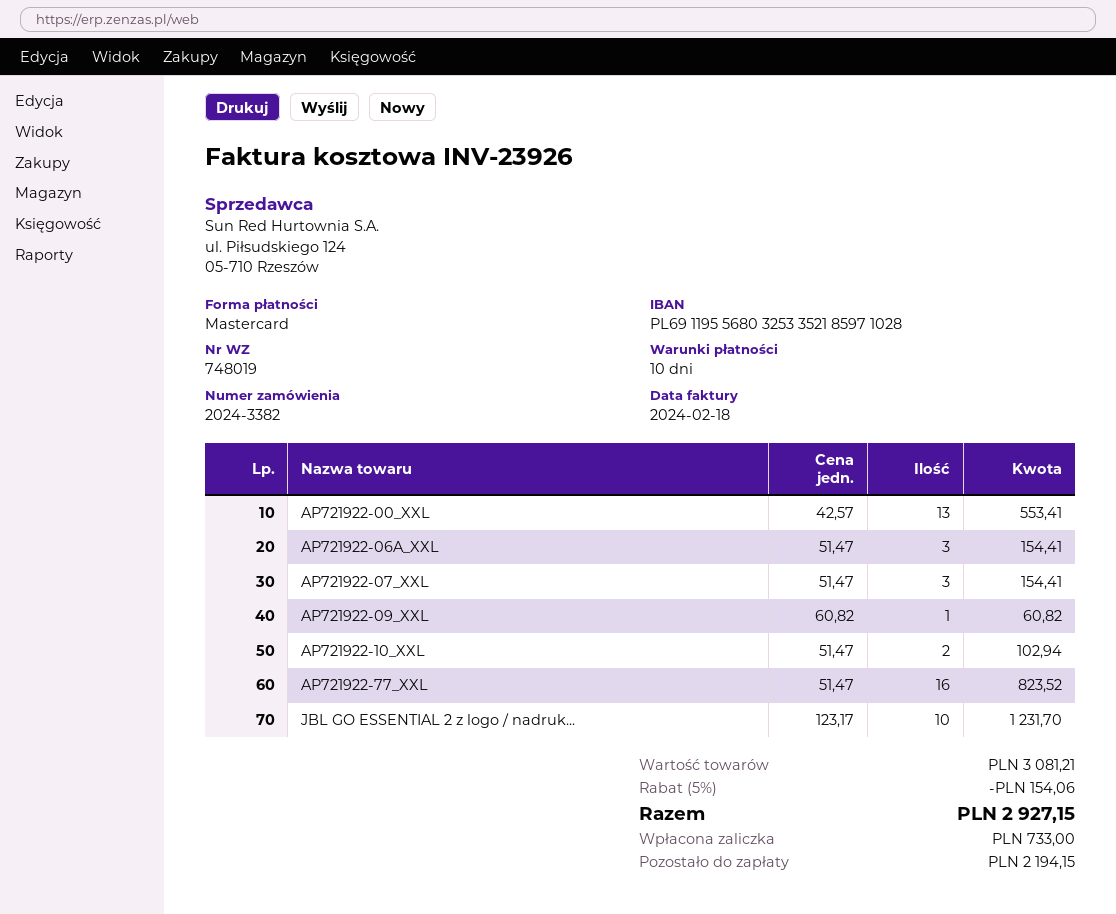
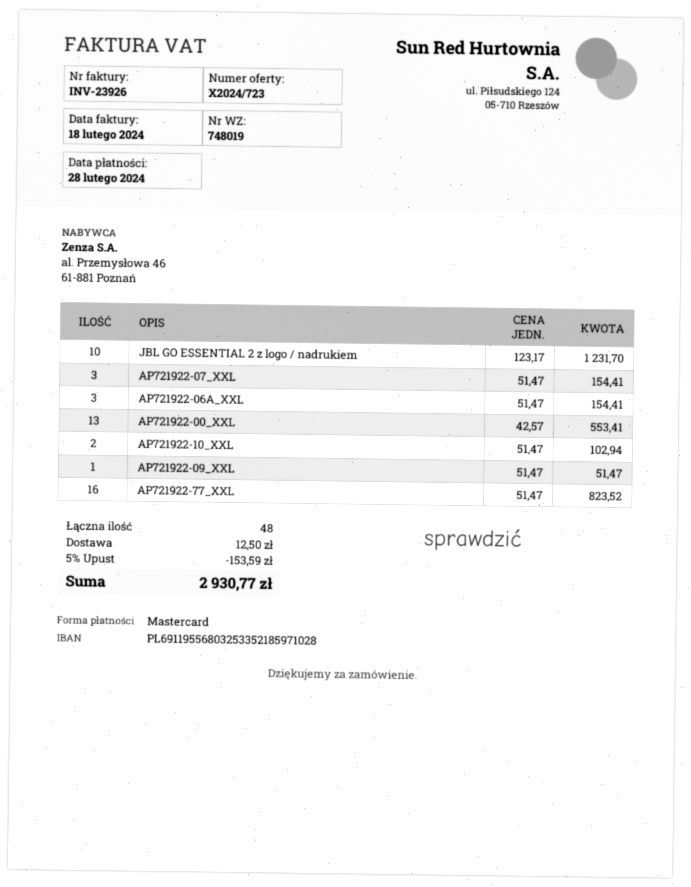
AP721922-09_XXL: 1 x 60.82 = 60.82 -> 1 x 51.47 = 51.47
discount: 5% = 154.06 -> 5% = 153.59
shipping: none -> 12.50
total: 2927.15 -> 2930.77

